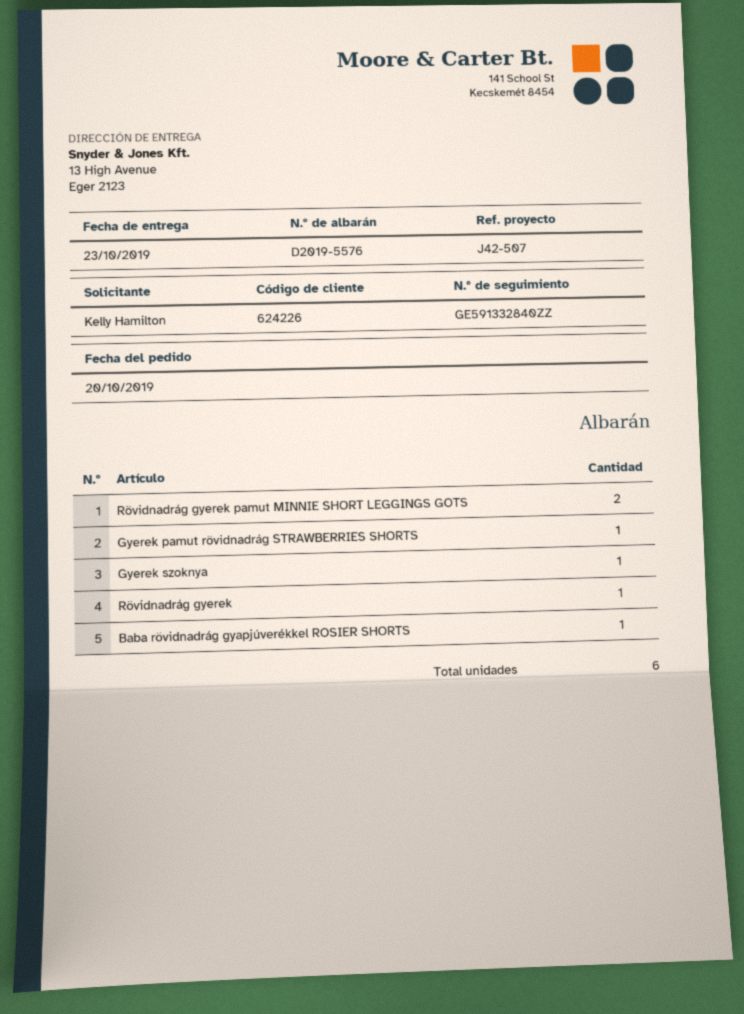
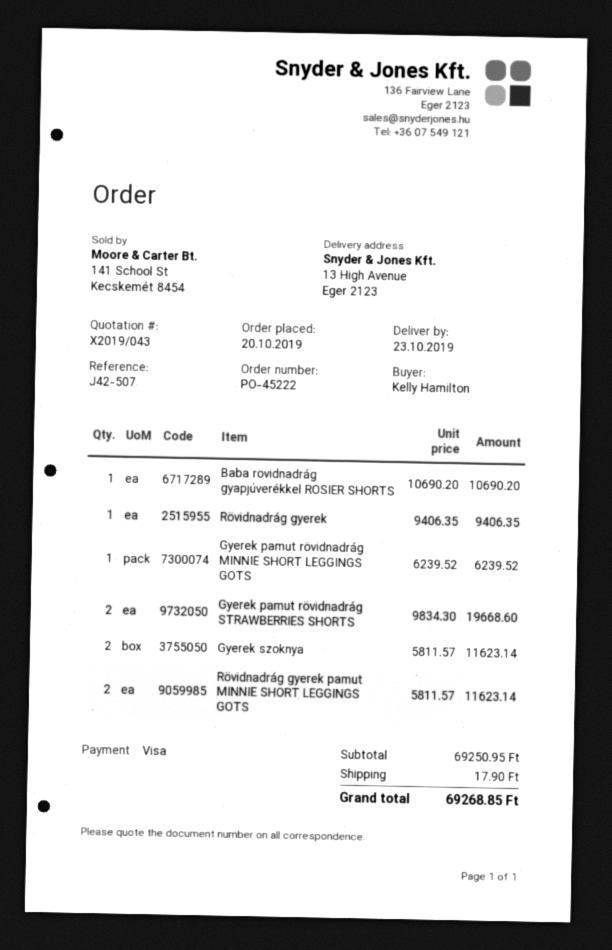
Gyerek pamut rövidnadrág STRAWBERRIES SHORTS: 1 -> 2
Gyerek szoknya: 1 -> 2
Gyerek pamut rövidnadrág MINNIE SHORT LEGGINGS GOTS: none -> 1

